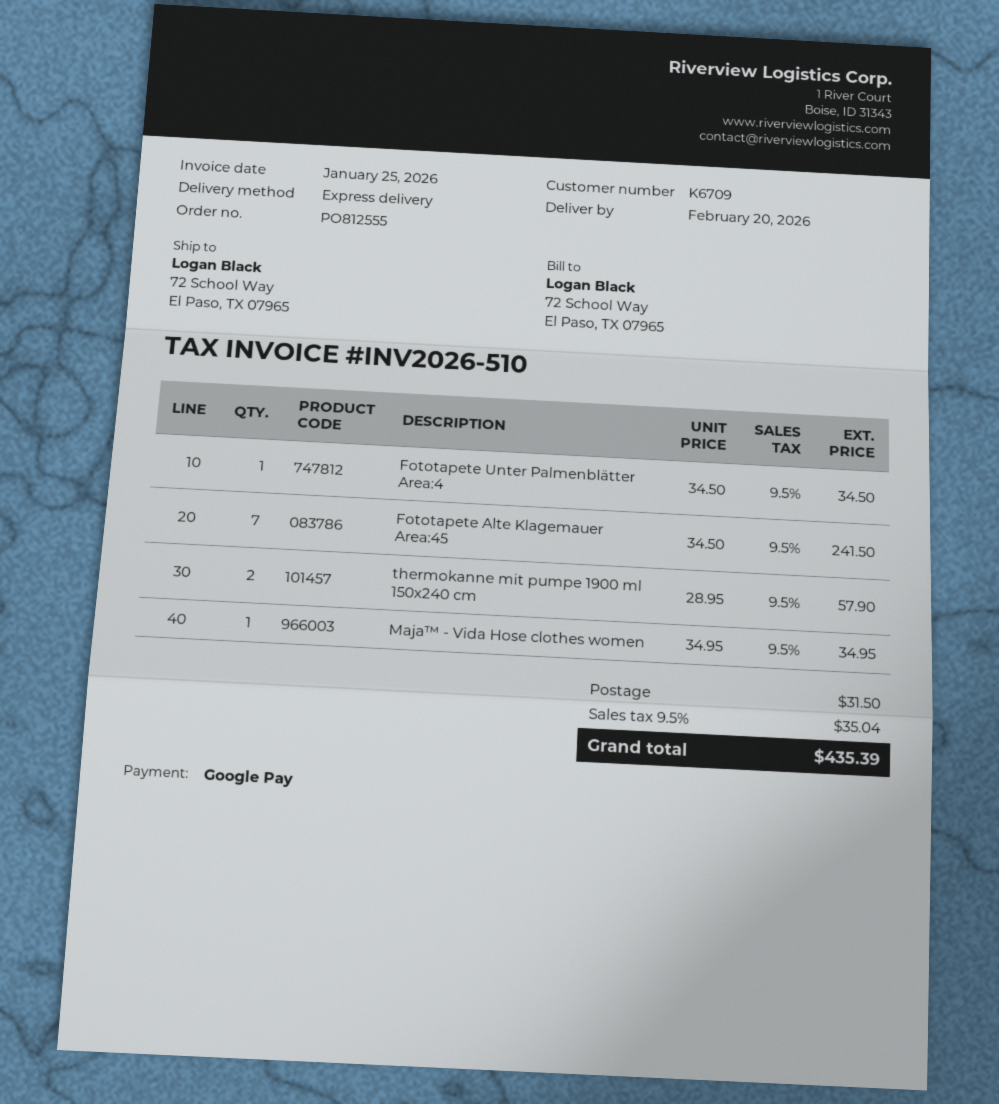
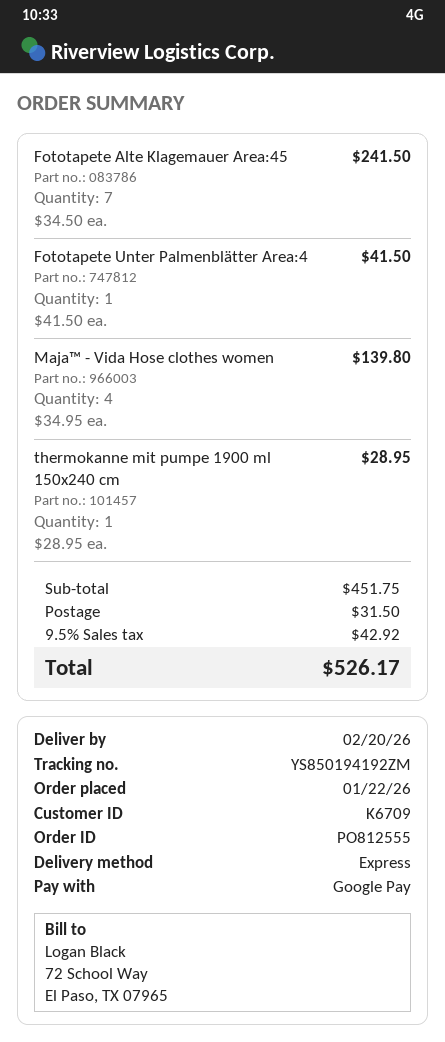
Fototapete Unter Palmenblätter Area:4: 1 x 34.50 = 34.50 -> 1 x 41.50 = 41.50
thermokanne mit pumpe 1900 ml 150x240 cm: 2 x 28.95 = 57.90 -> 1 x 28.95 = 28.95
Maja™ - Vida Hose clothes women: 1 x 34.95 = 34.95 -> 4 x 34.95 = 139.80
tax: 9.5% = 35.04 -> 9.5% = 42.92
total: 435.39 -> 526.17

